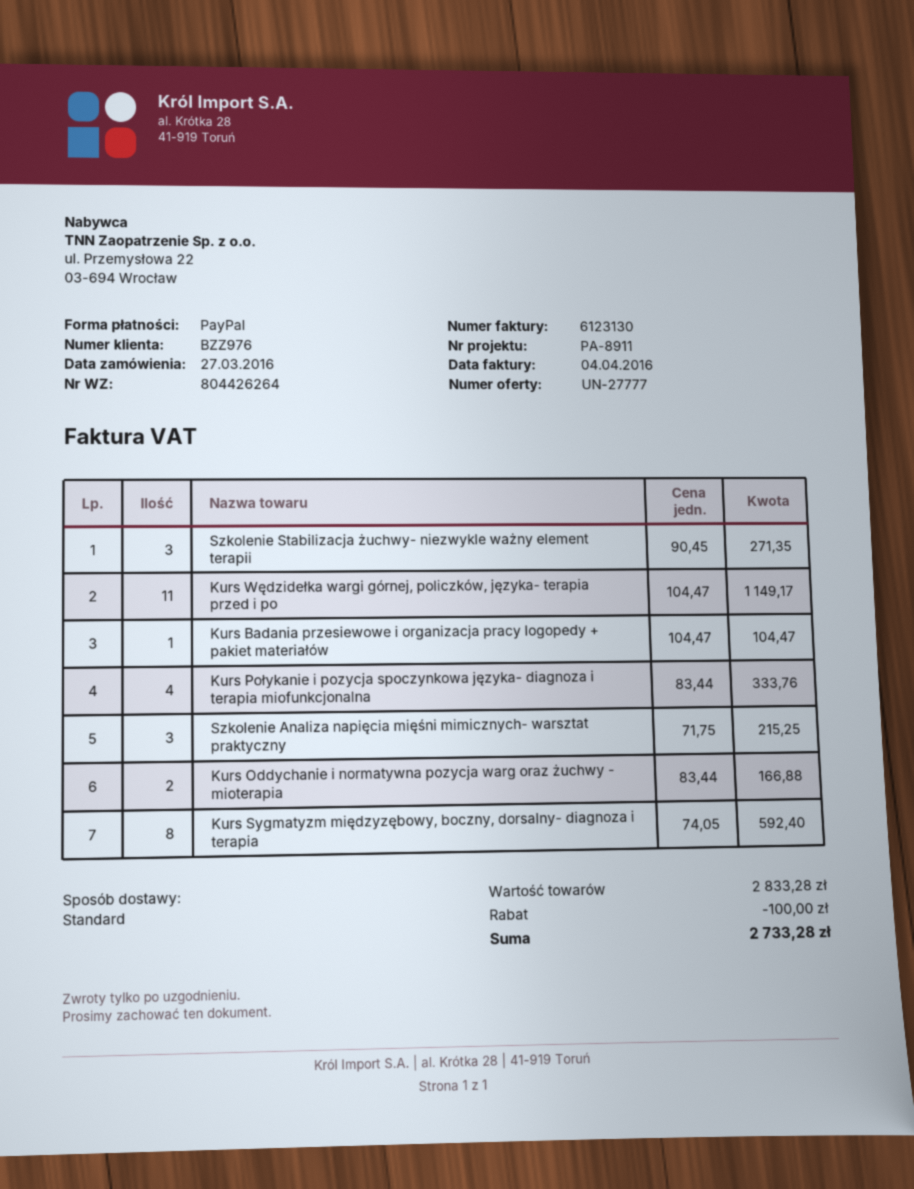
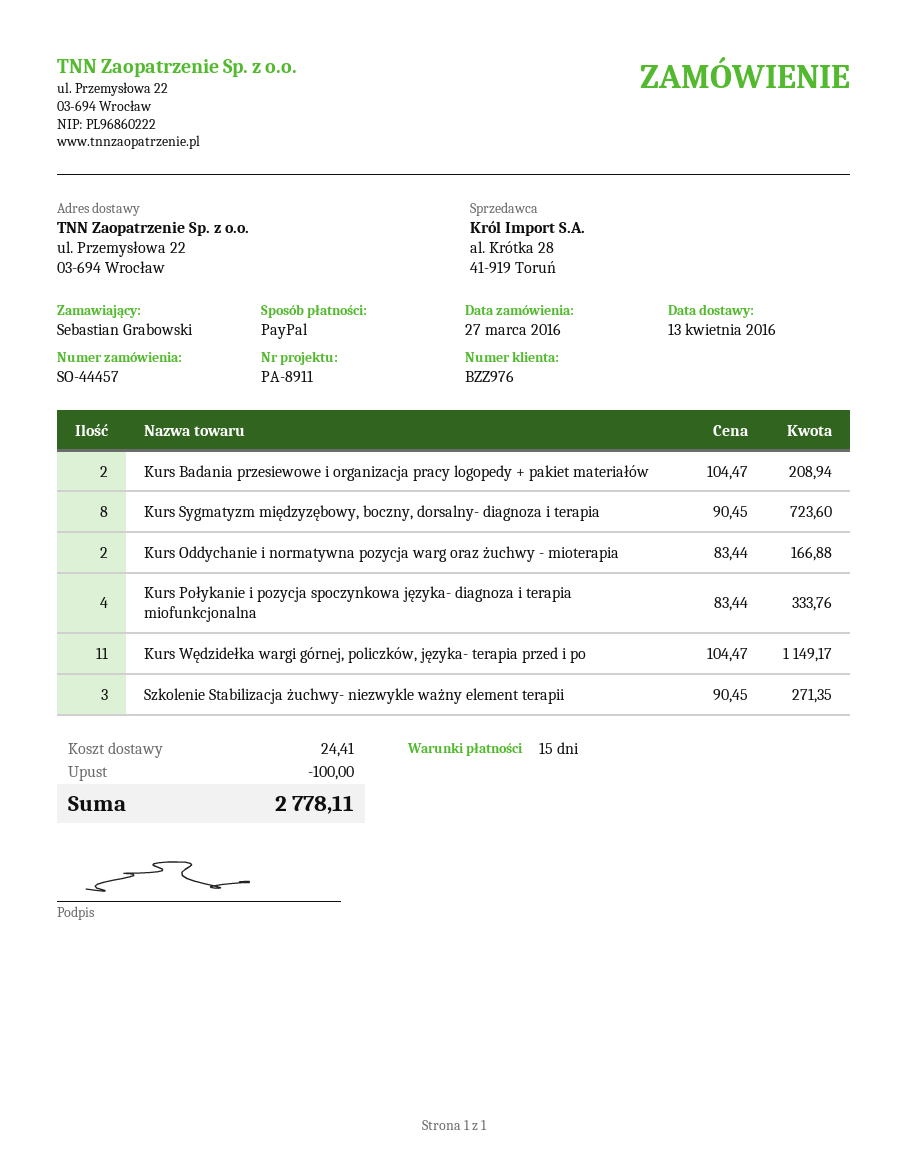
Kurs Badania przesiewowe i organizacja pracy logopedy + pakiet materiałów: 1 x 104.47 = 104.47 -> 2 x 104.47 = 208.94
Szkolenie Analiza napięcia mięśni mimicznych- warsztat praktyczny: 3 x 71.75 = 215.25 -> none
Kurs Sygmatyzm międzyzębowy, boczny, dorsalny- diagnoza i terapia: 8 x 74.05 = 592.40 -> 8 x 90.45 = 723.60
shipping: none -> 24.41
total: 2733.28 -> 2778.11

